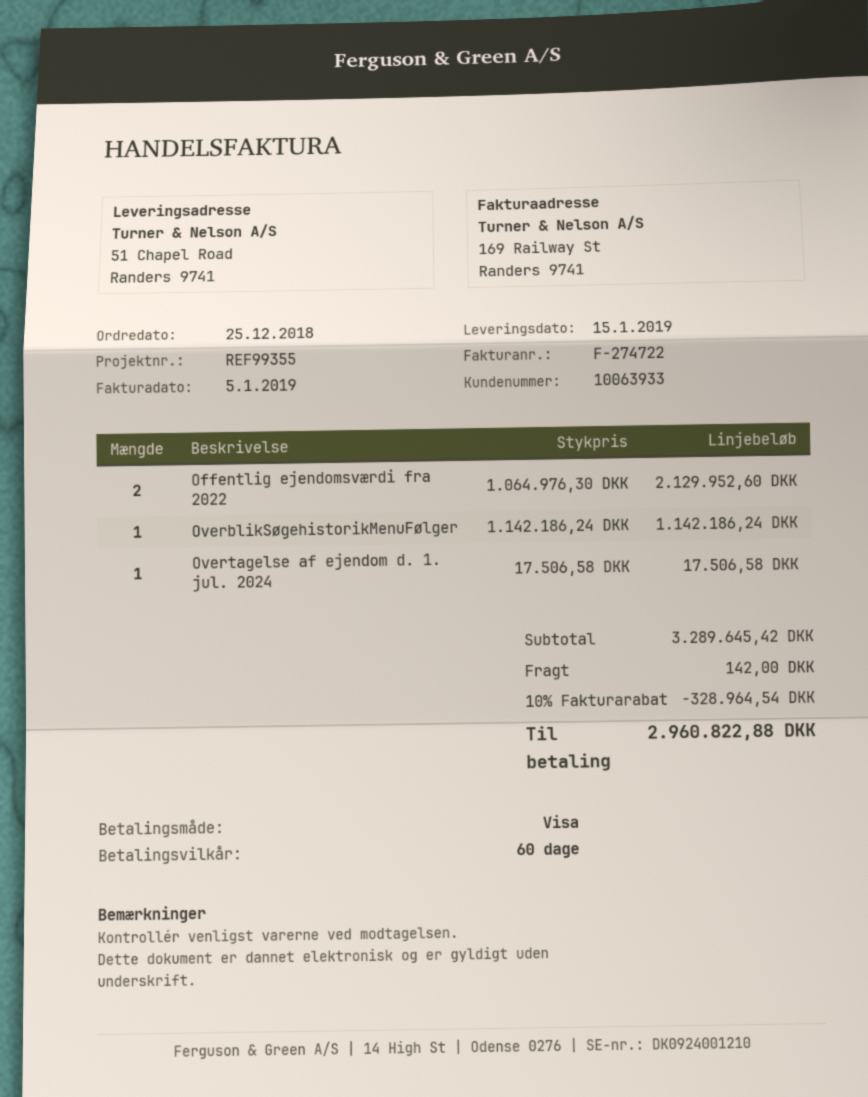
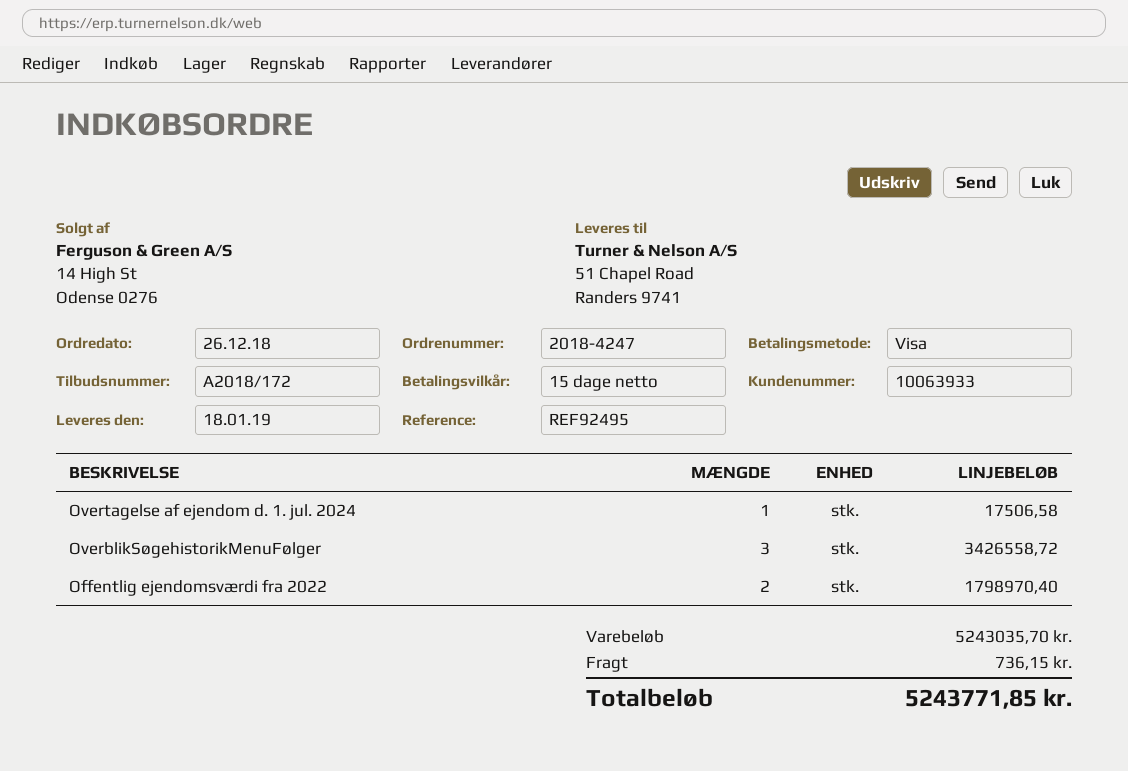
order date: 2018-12-25 -> 2018-12-26
delivery date: 2019-01-15 -> 2019-01-18
payment terms: 60 days -> 15 days
reference: REF99355 -> REF92495
Offentlig ejendomsværdi fra 2022: 2 for 2129952.60 -> 2 for 1798970.40
OverblikSøgehistorikMenuFølger: 1 for 1142186.24 -> 3 for 3426558.72
subtotal: 3289645.42 -> 5243035.70
discount: 10% = 328964.54 -> none
shipping: 142.00 -> 736.15
total: 2960822.88 -> 5243771.85

